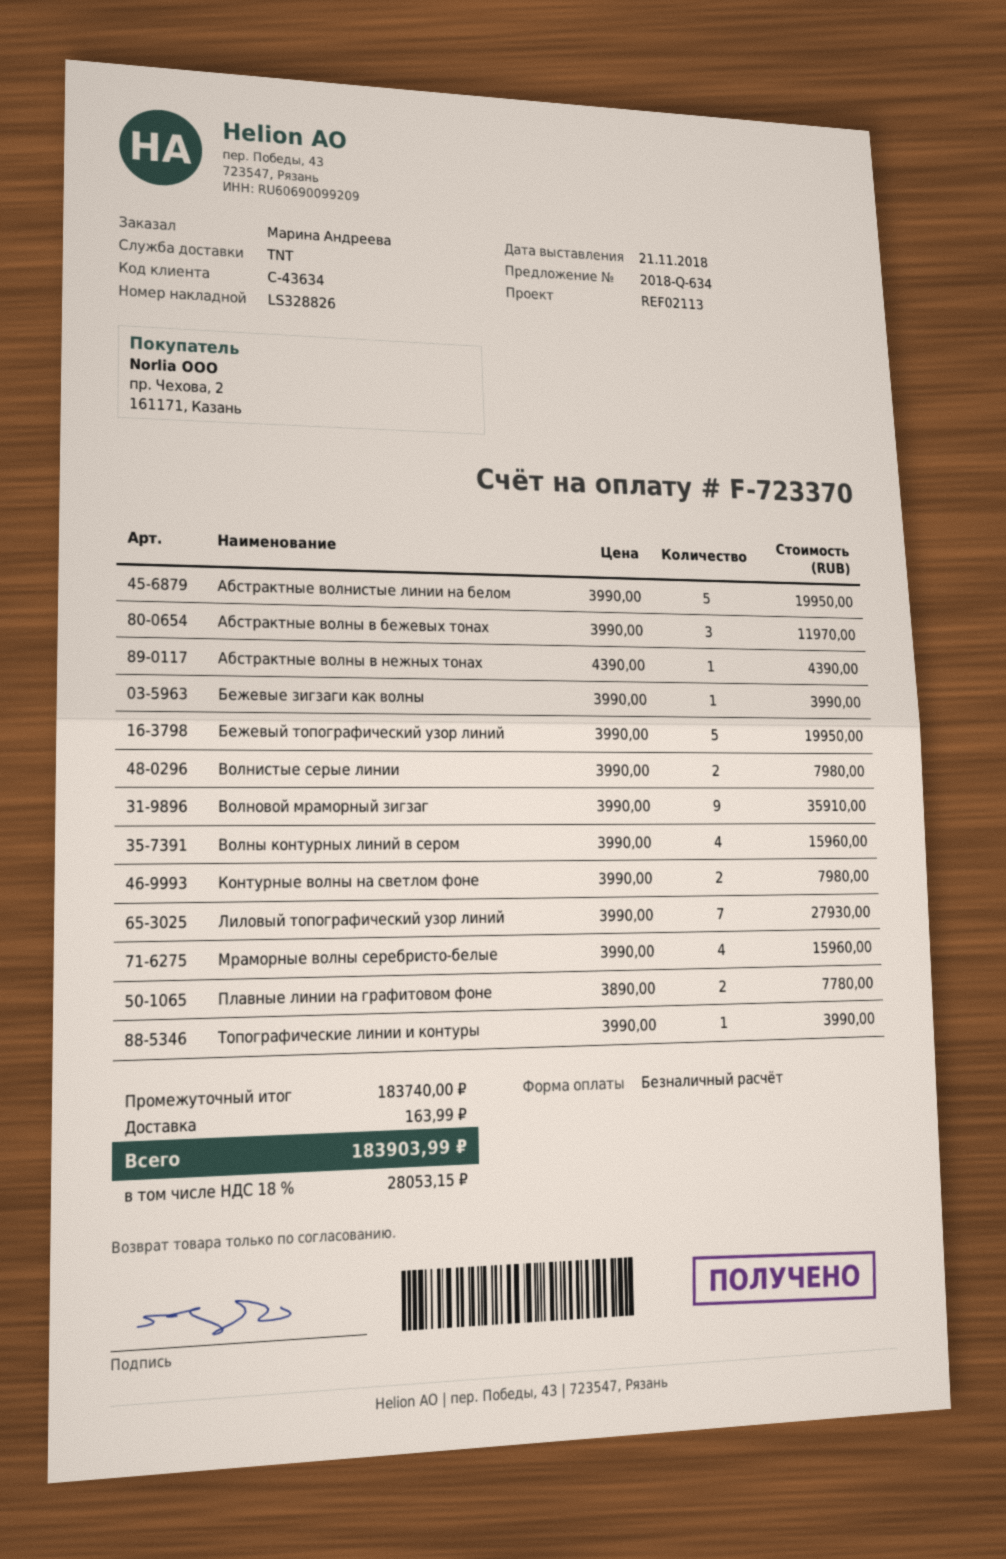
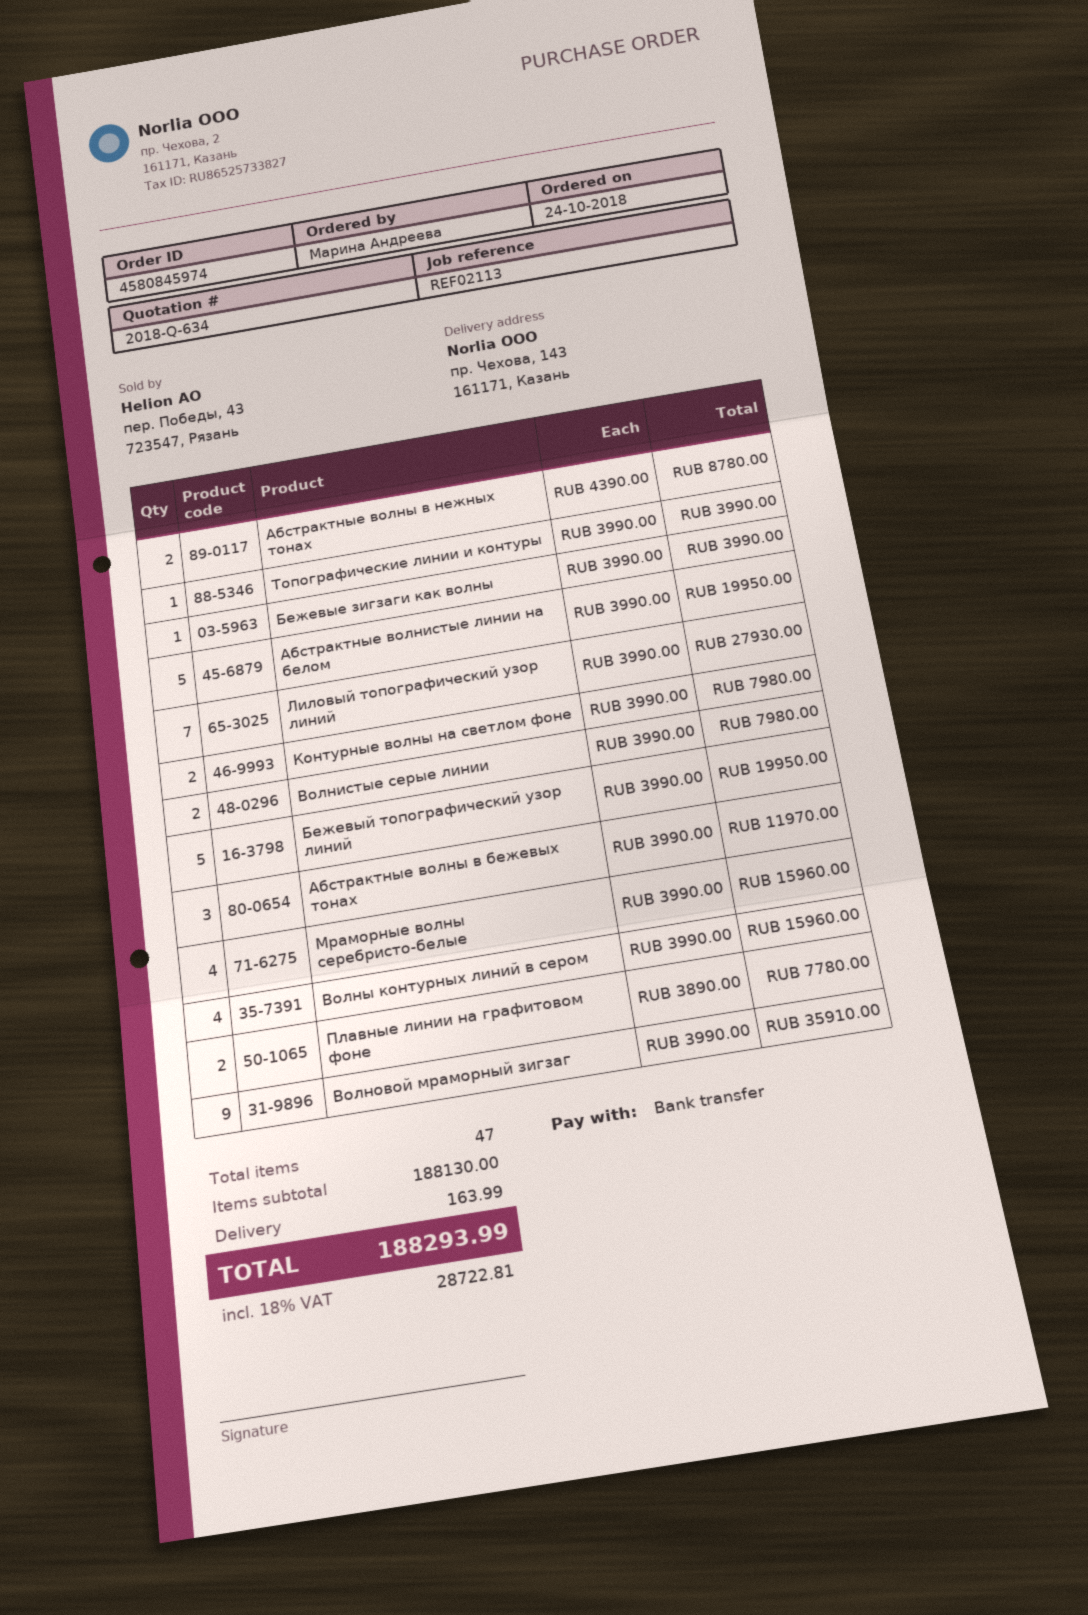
Абстрактные волны в нежных тонах: 1 x 4390.00 = 4390.00 -> 2 x 4390.00 = 8780.00
subtotal: 183740.00 -> 188130.00
tax: 18% = 28053.15 -> 18% = 28722.81
total: 183903.99 -> 188293.99

